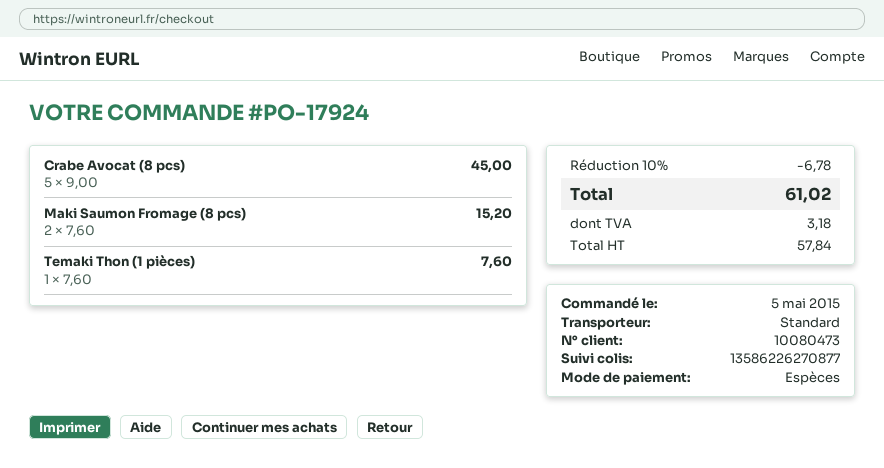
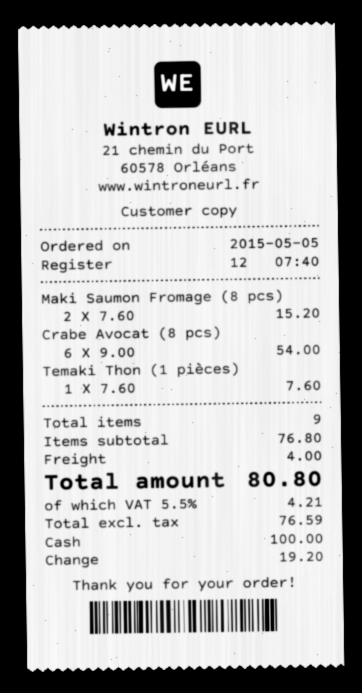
Crabe Avocat (8 pcs): 5 x 9.00 = 45.00 -> 6 x 9.00 = 54.00
discount: 10% = 6.78 -> none
shipping: none -> 4.00
net: 57.84 -> 76.59
tax: 3.18 -> 4.21
total: 61.02 -> 80.80

